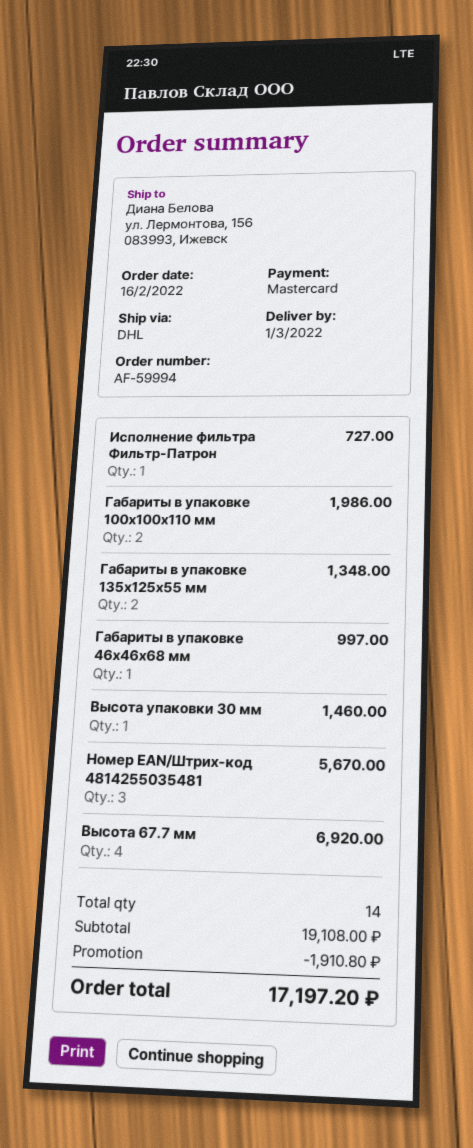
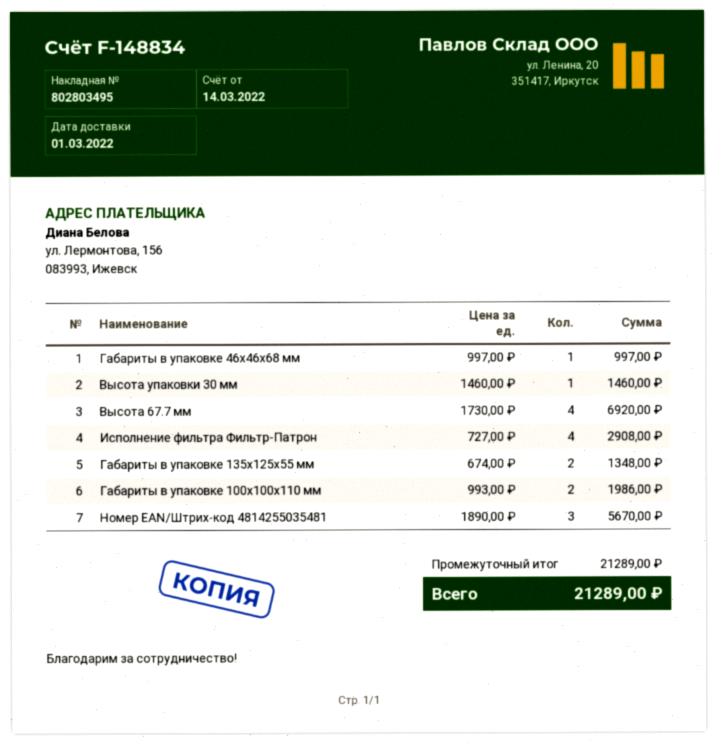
Исполнение фильтра Фильтр-Патрон: 1 for 727.00 -> 4 for 2908.00
subtotal: 19108.00 -> 21289.00
discount: 1910.80 -> none
total: 17197.20 -> 21289.00

